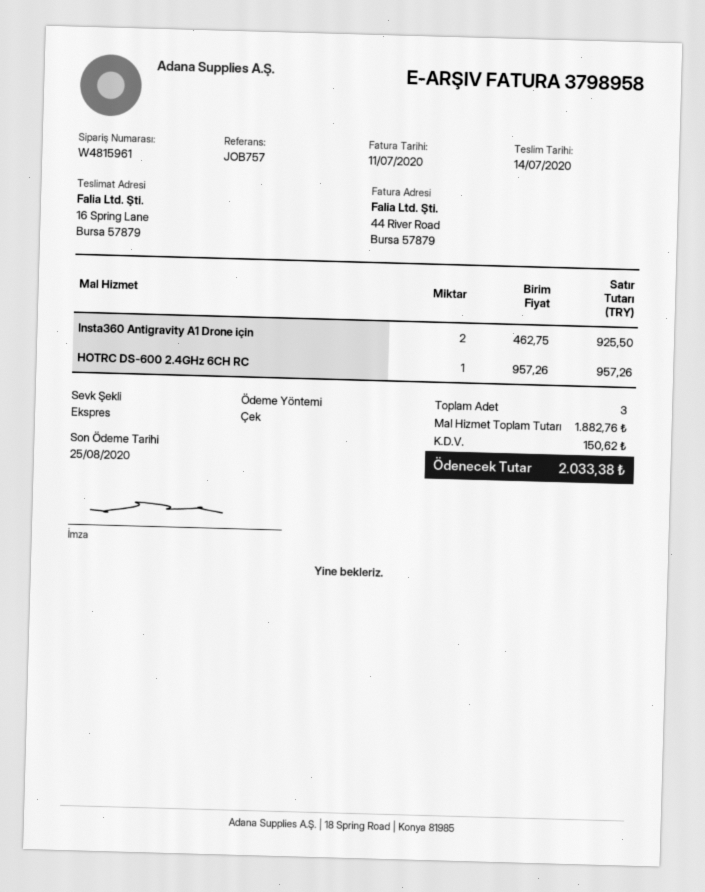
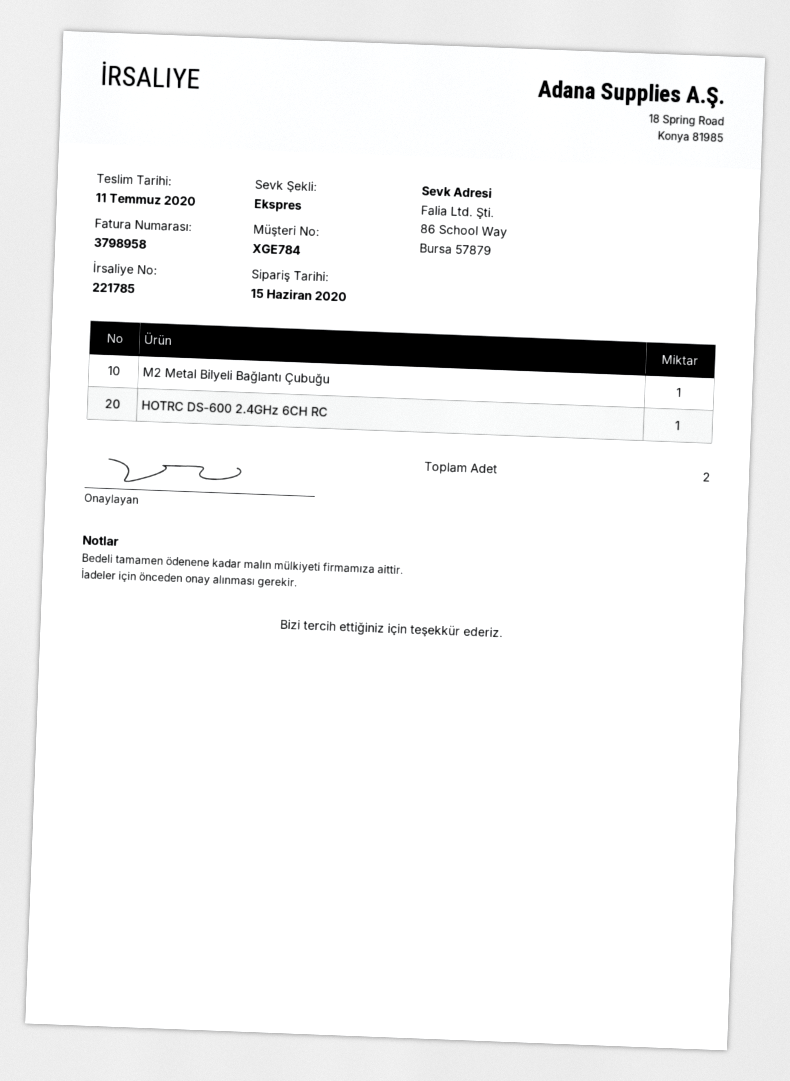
delivery date: 2020-07-14 -> 2020-07-11
ship to: 16 Spring Lane, Bursa 57879 -> 86 School Way, Bursa 57879
Insta360 Antigravity A1 Drone için: 2 -> none
M2 Metal Bilyeli Bağlantı Çubuğu: none -> 1
total quantity: 3 -> 2

